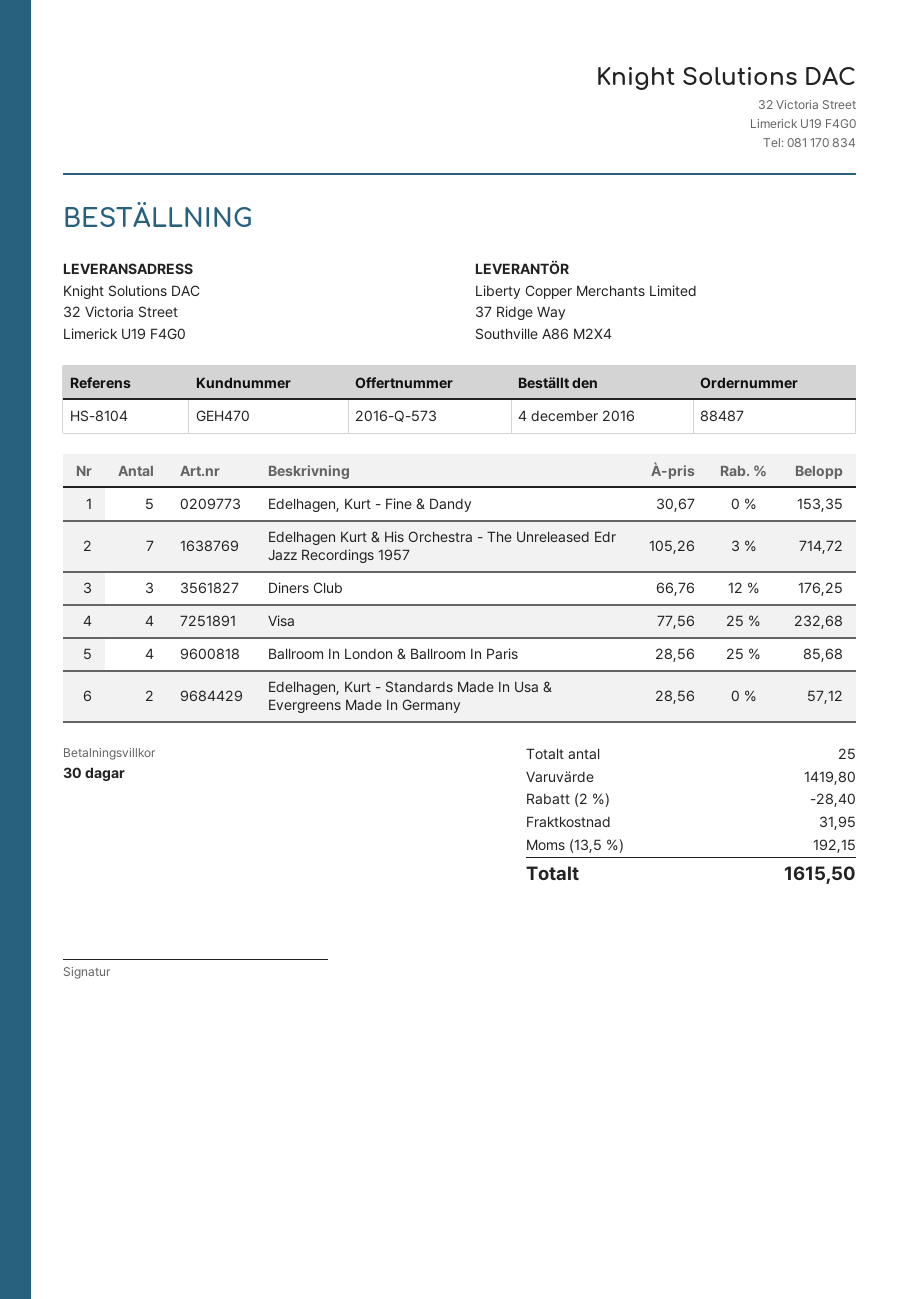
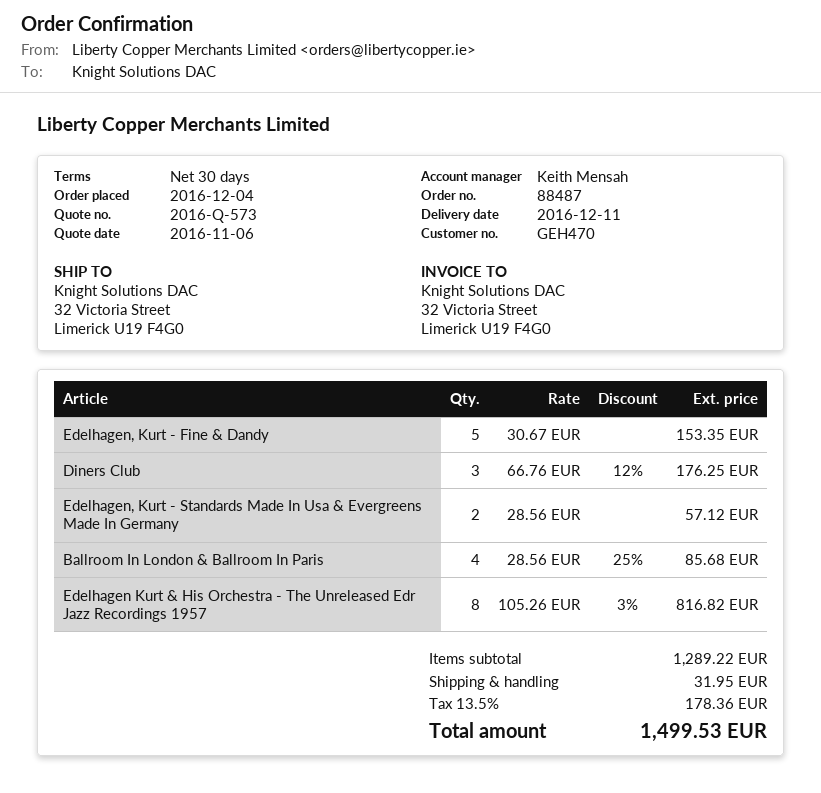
Edelhagen Kurt & His Orchestra - The Unreleased Edr Jazz Recordings 1957: 7 x 105.26 - 3% = 714.72 -> 8 x 105.26 - 3% = 816.82
Visa: 4 x 77.56 - 25% = 232.68 -> none
subtotal: 1419.80 -> 1289.22
discount: 2% = 28.40 -> none
tax: 13.5% = 192.15 -> 13.5% = 178.36
total: 1615.50 -> 1499.53

